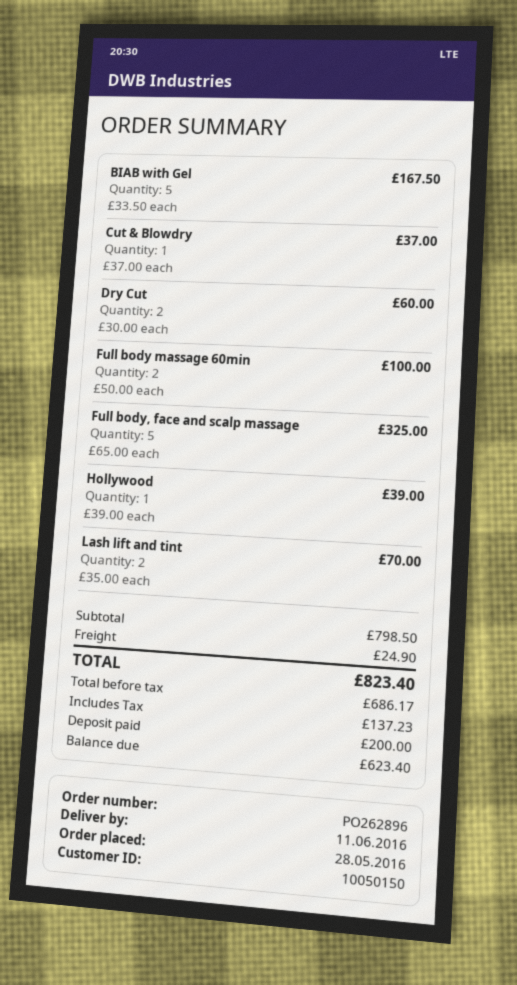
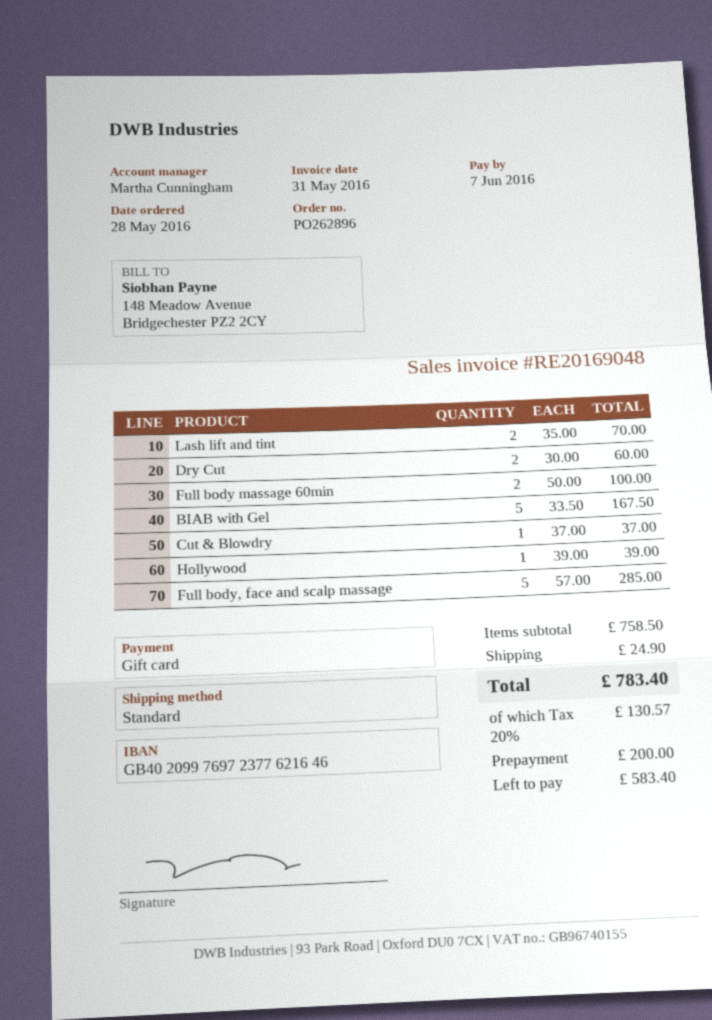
Full body, face and scalp massage: 5 x 65.00 = 325.00 -> 5 x 57.00 = 285.00
subtotal: 798.50 -> 758.50
tax: 137.23 -> 130.57
total: 823.40 -> 783.40
balance: 623.40 -> 583.40

